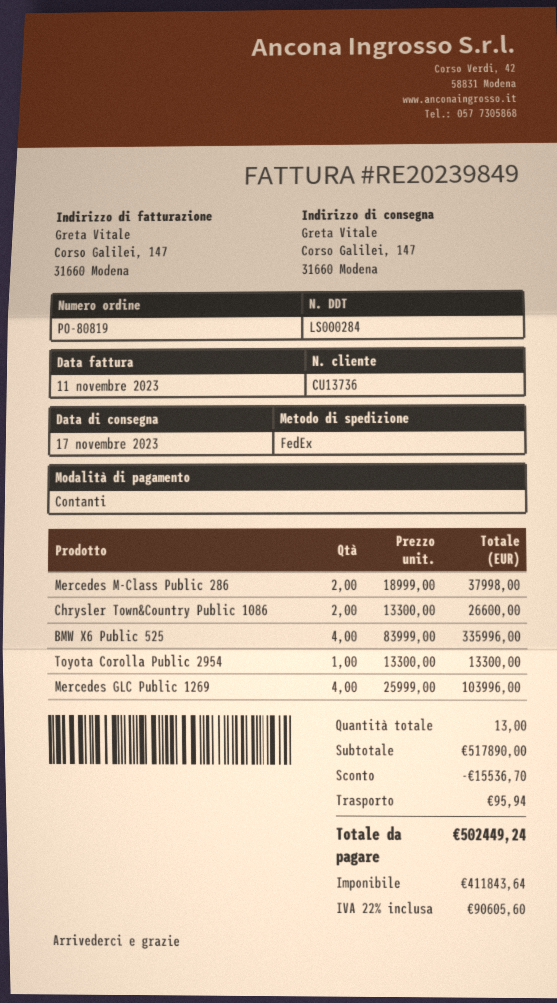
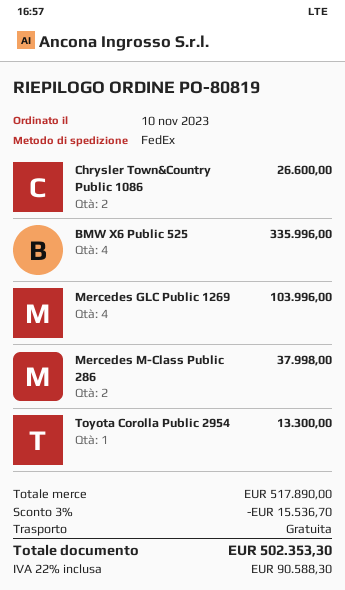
shipping: 95.94 -> 0.00
tax: 22% = 90605.60 -> 22% = 90588.30
total: 502449.24 -> 502353.30

